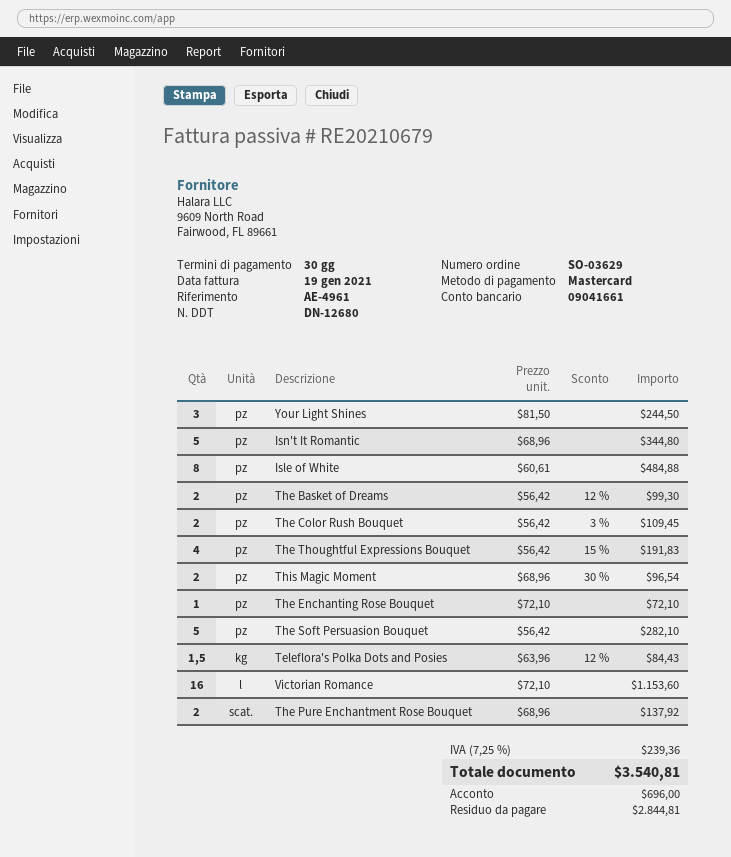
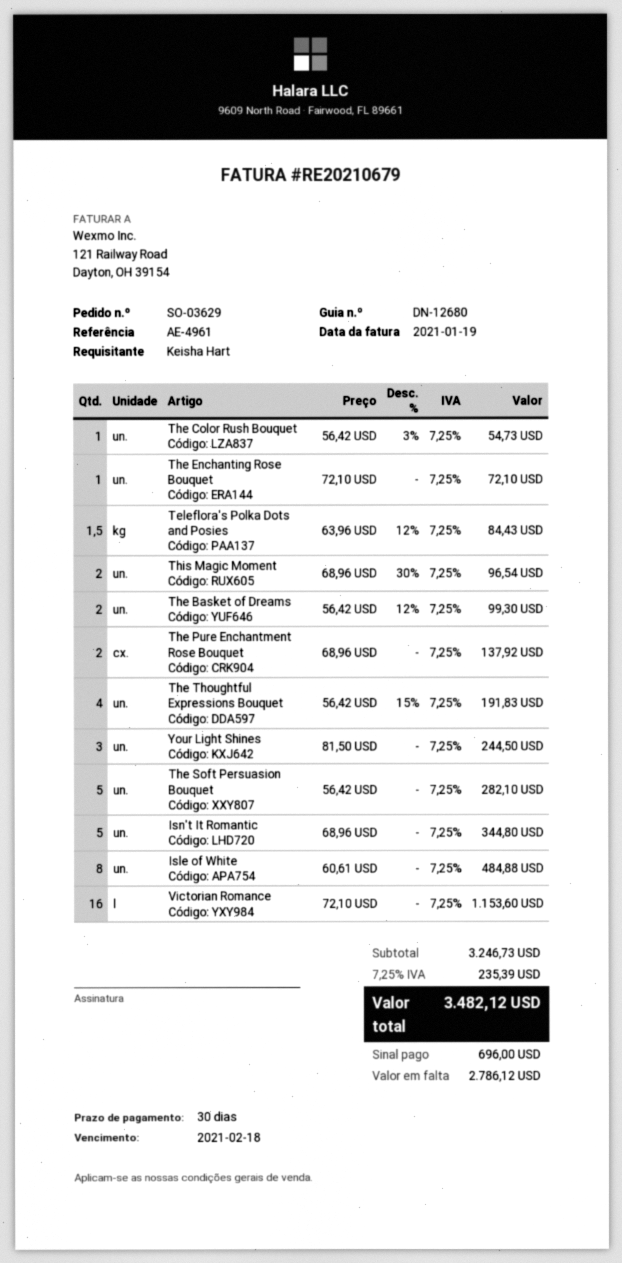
The Color Rush Bouquet: 2 x 56.42 - 3% = 109.45 -> 1 x 56.42 - 3% = 54.73
tax: 7.25% = 239.36 -> 7.25% = 235.39
total: 3540.81 -> 3482.12
balance: 2844.81 -> 2786.12

